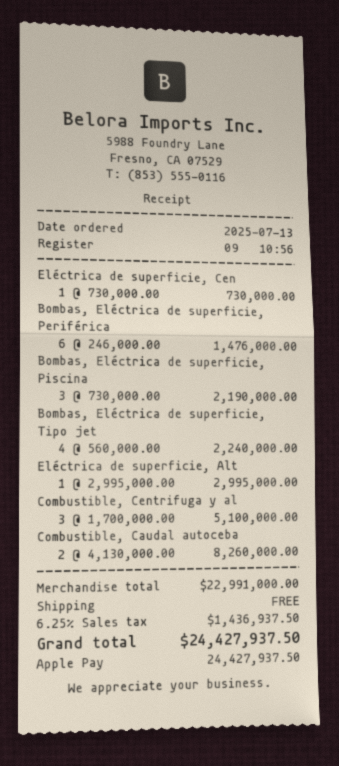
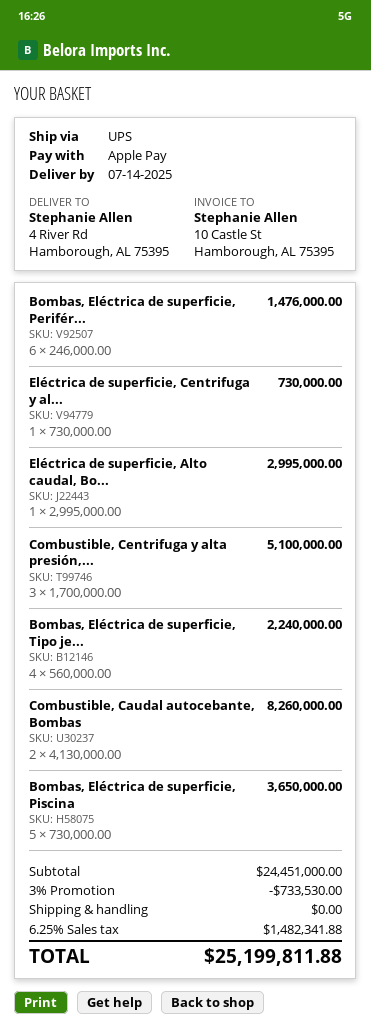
Bombas, Eléctrica de superficie, Piscina: 3 x 730000.00 = 2190000.00 -> 5 x 730000.00 = 3650000.00
subtotal: 22991000.00 -> 24451000.00
discount: none -> 3% = 733530.00
tax: 6.25% = 1436937.50 -> 6.25% = 1482341.88
total: 24427937.50 -> 25199811.88

